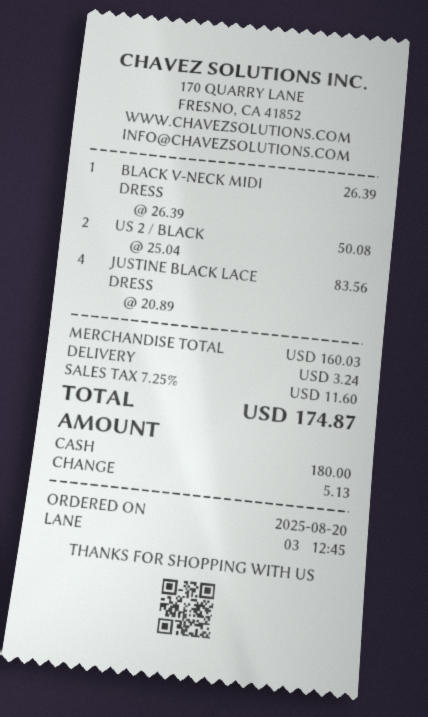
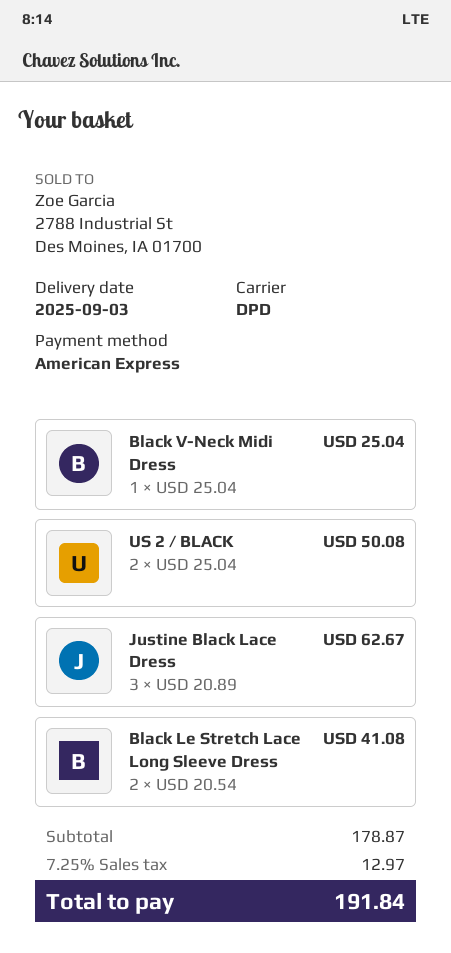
payment method: cash -> American Express
BLACK V-NECK MIDI DRESS: 1 x 26.39 = 26.39 -> 1 x 25.04 = 25.04
JUSTINE BLACK LACE DRESS: 4 x 20.89 = 83.56 -> 3 x 20.89 = 62.67
Black Le Stretch Lace Long Sleeve Dress: none -> 2 x 20.54 = 41.08
subtotal: 160.03 -> 178.87
shipping: 3.24 -> none
tax: 7.25% = 11.60 -> 7.25% = 12.97
total: 174.87 -> 191.84

